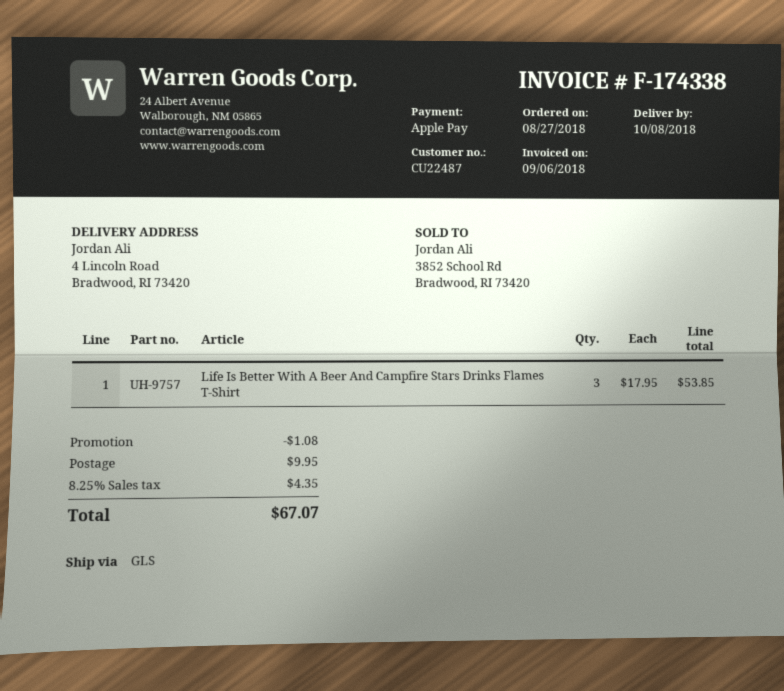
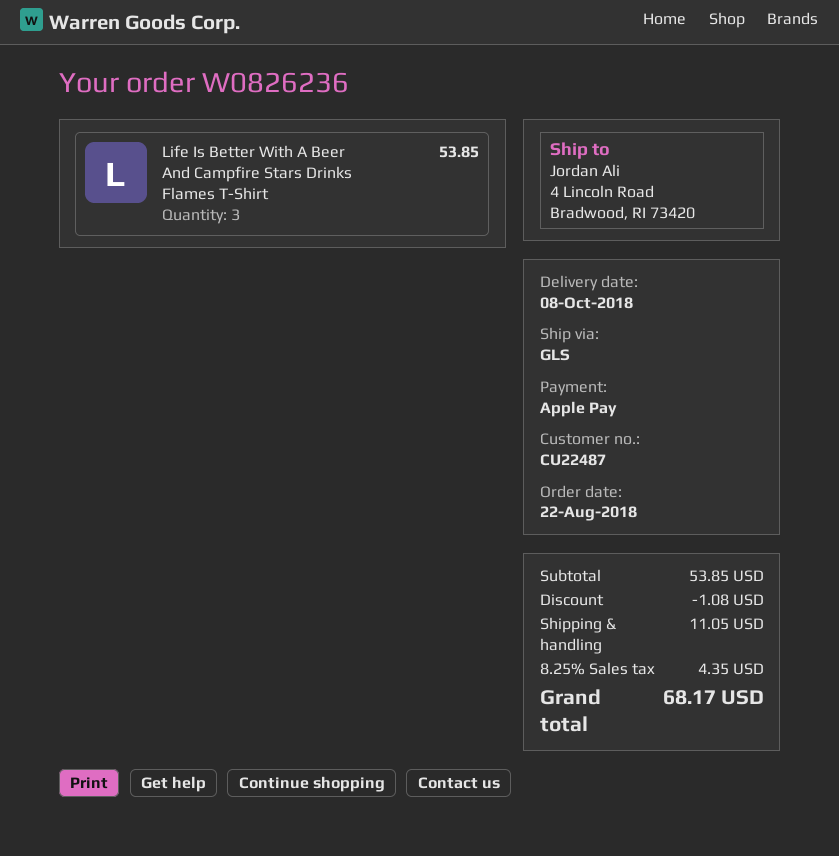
order date: 2018-08-27 -> 2018-08-22
shipping: 9.95 -> 11.05
total: 67.07 -> 68.17

